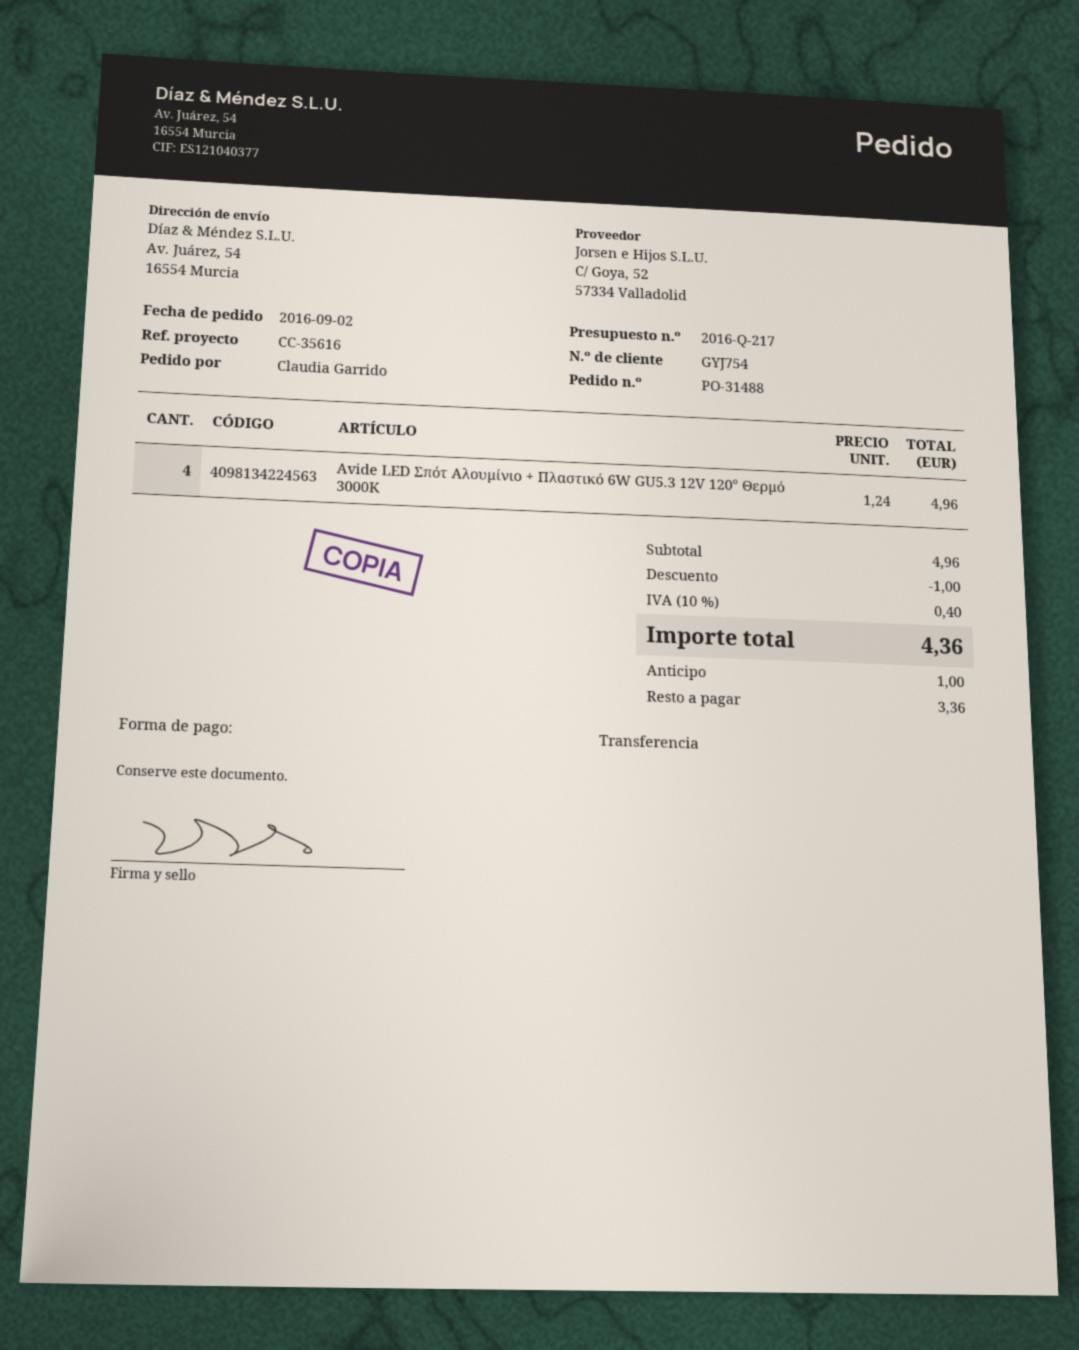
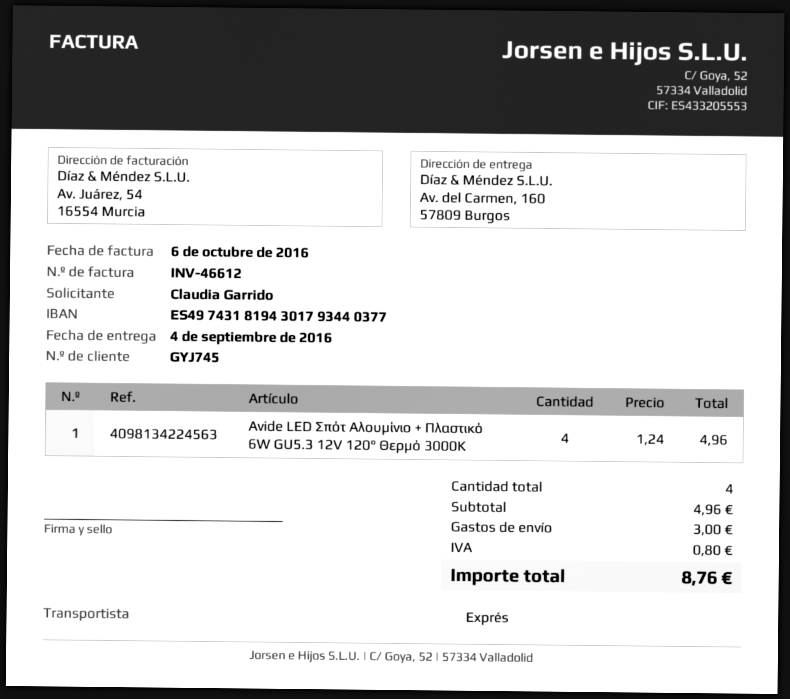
customer number: GYJ754 -> GYJ745
ship to: Av. Juárez, 54, 16554 Murcia -> Av. del Carmen, 160, 57809 Burgos
discount: 1.00 -> none
shipping: none -> 3.00
tax: 0.40 -> 0.80
total: 4.36 -> 8.76

